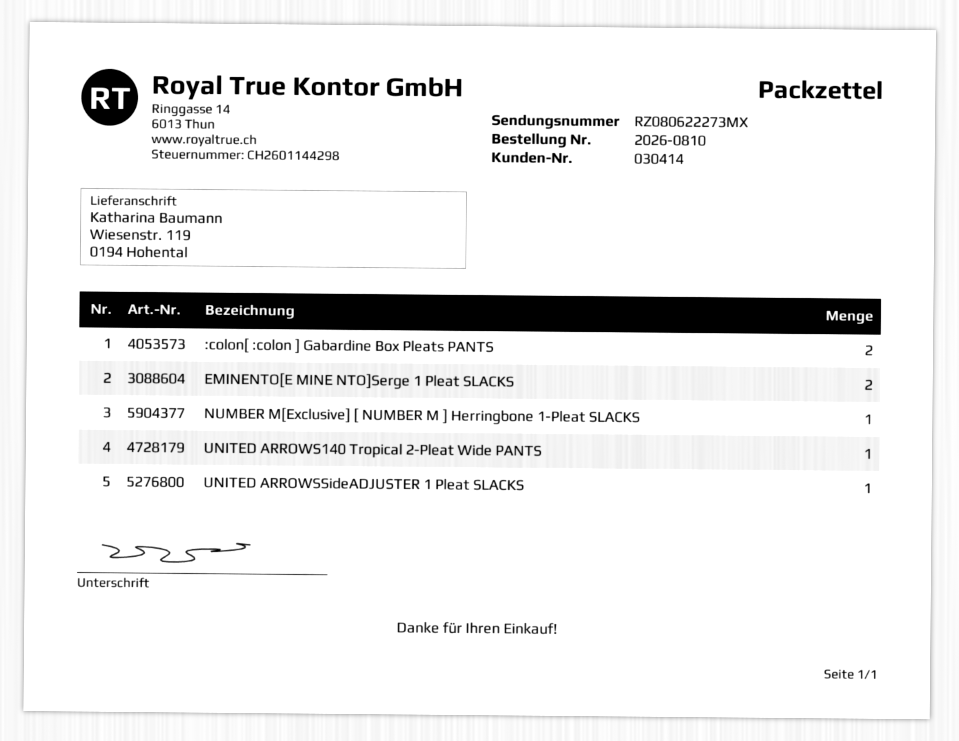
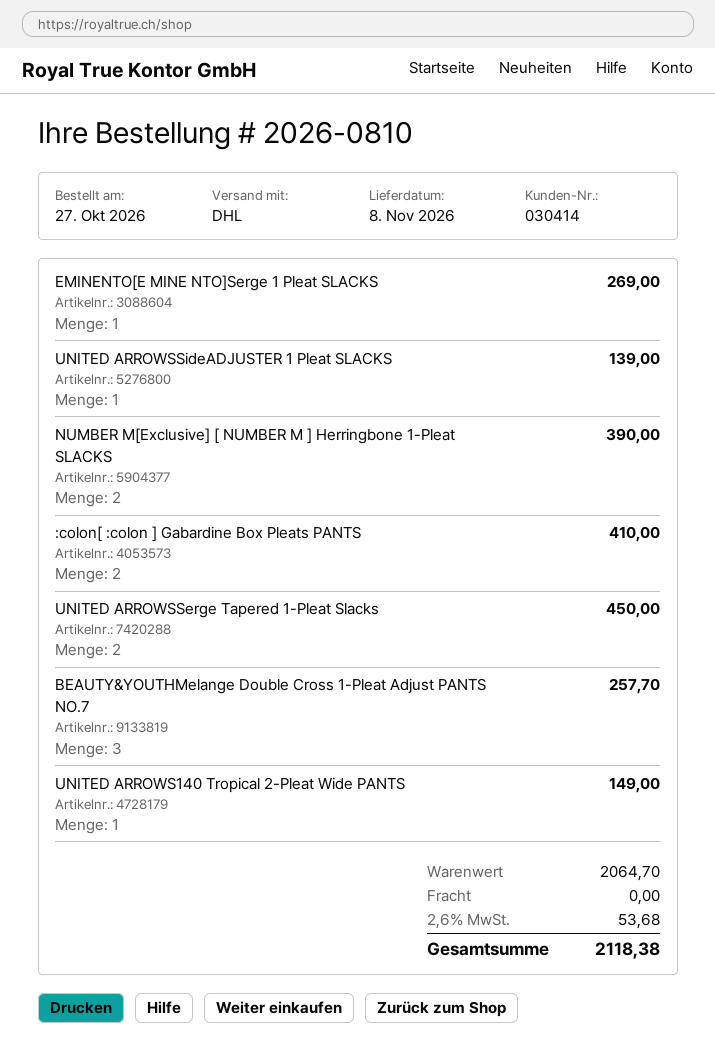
EMINENTO[E MINE NTO]Serge 1 Pleat SLACKS: 2 -> 1
NUMBER M[Exclusive] [ NUMBER M ] Herringbone 1-Pleat SLACKS: 1 -> 2
UNITED ARROWSSerge Tapered 1-Pleat Slacks: none -> 2
BEAUTY&YOUTHMelange Double Cross 1-Pleat Adjust PANTS NO.7: none -> 3

